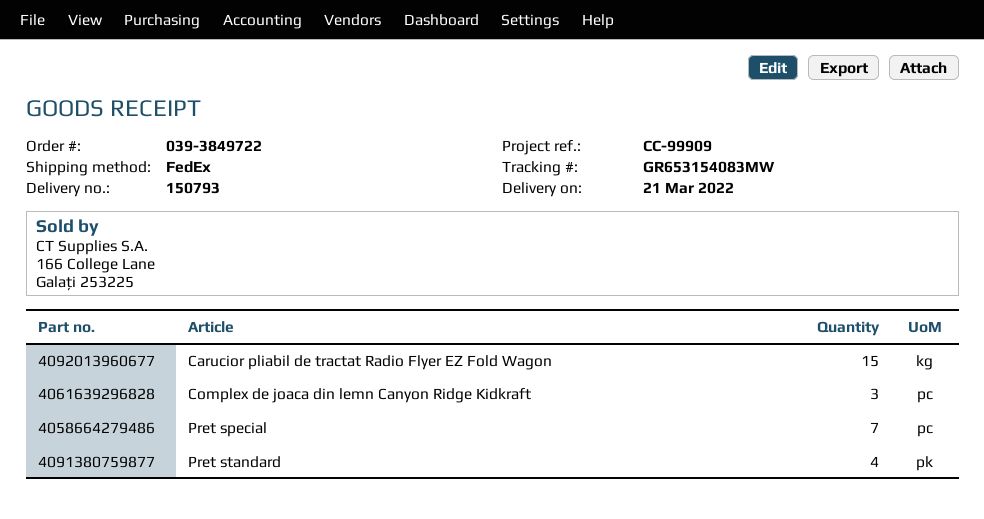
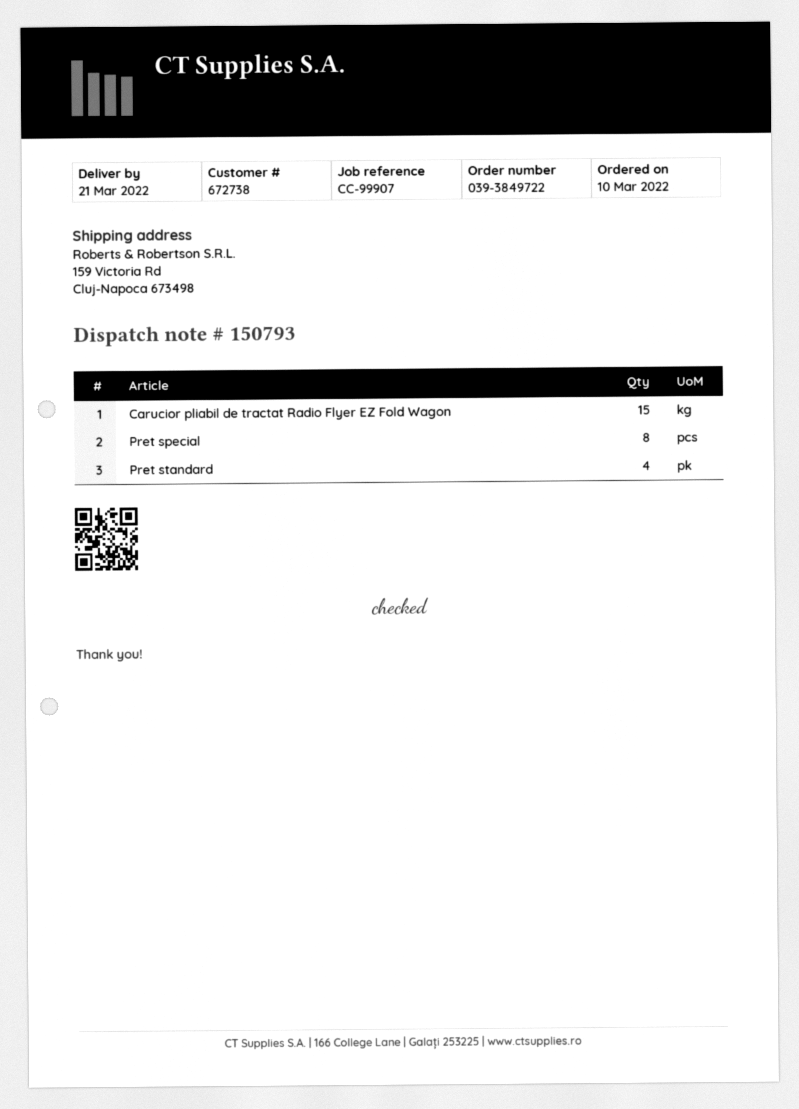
reference: CC-99909 -> CC-99907
Complex de joaca din lemn Canyon Ridge Kidkraft: 3 -> none
Pret special: 7 -> 8

